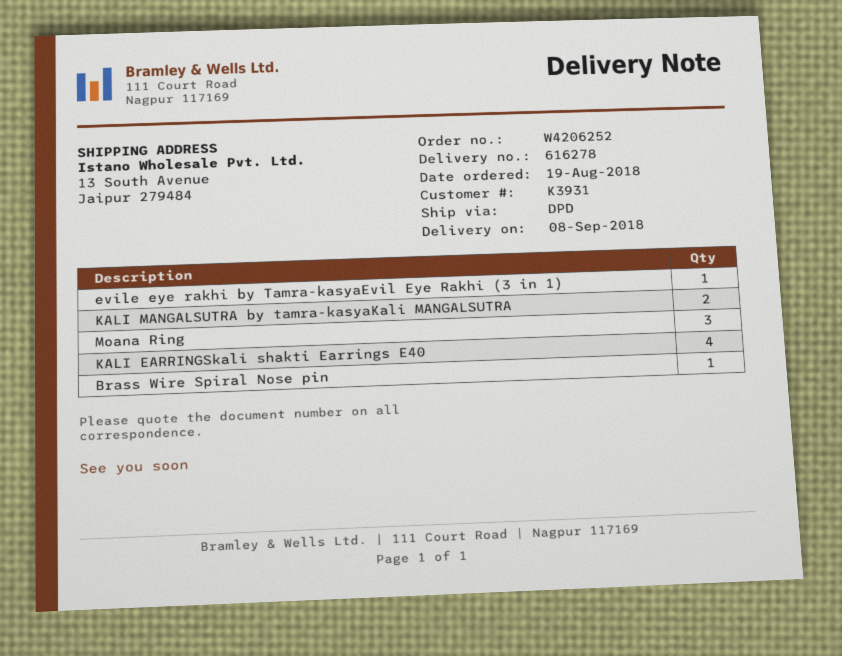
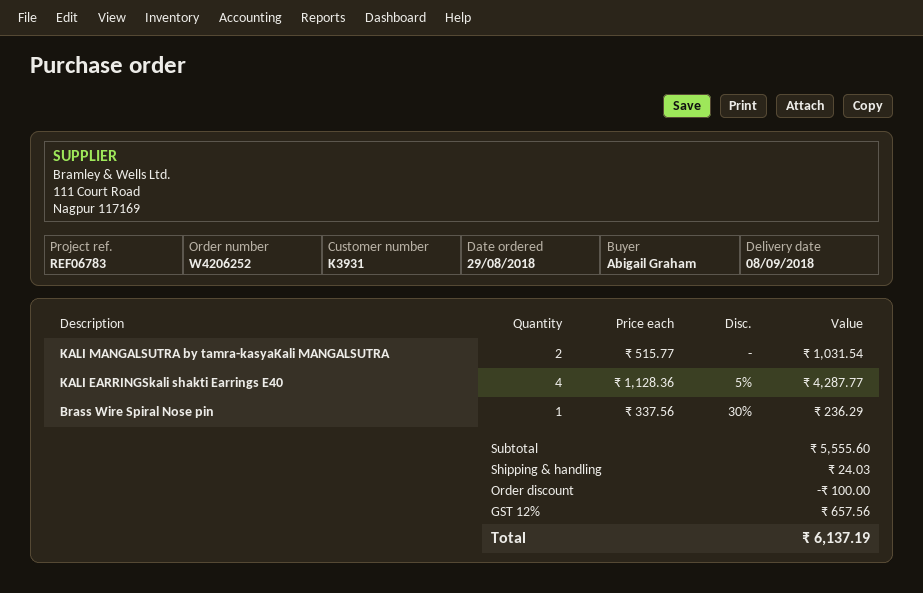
order date: 2018-08-19 -> 2018-08-29
evile eye rakhi by Tamra-kasyaEvil Eye Rakhi (3 in 1): 1 -> none
Moana Ring: 3 -> none

